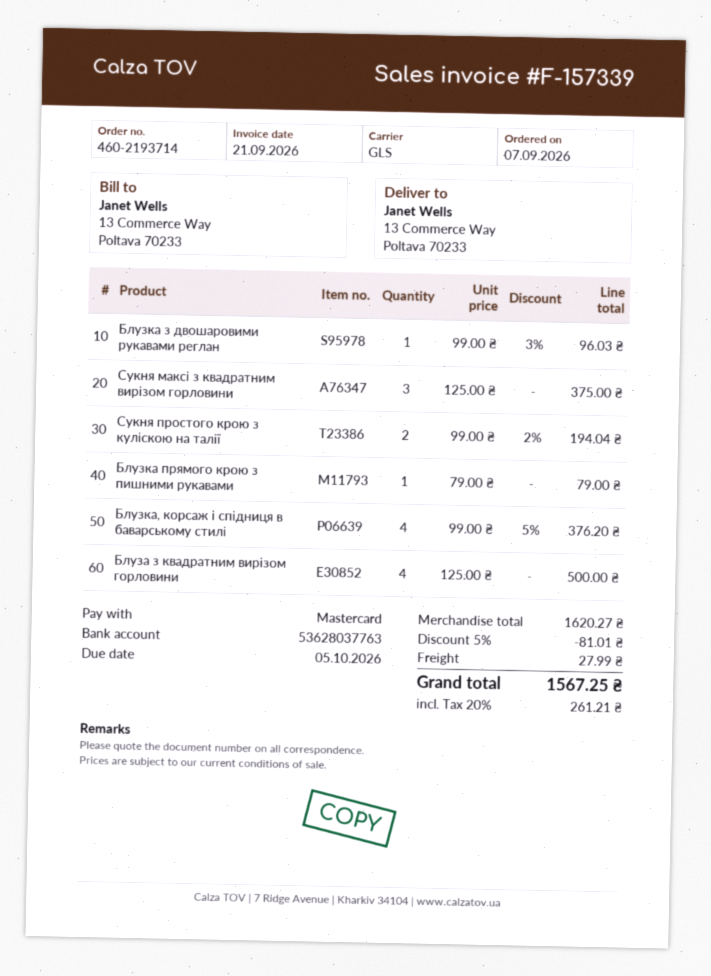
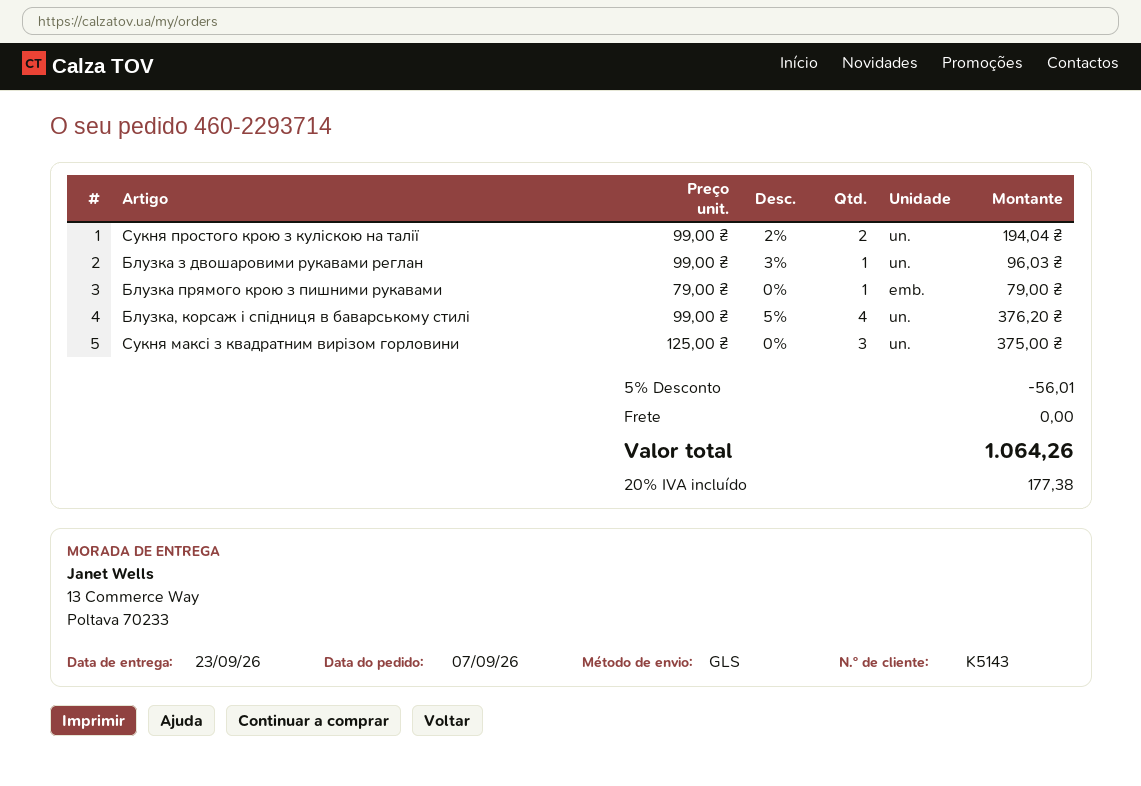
order number: 460-2193714 -> 460-2293714
Блуза з квадратним вирізом горловини: 4 x 125.00 = 500.00 -> none
discount: 5% = 81.01 -> 5% = 56.01
shipping: 27.99 -> 0.00
tax: 20% = 261.21 -> 20% = 177.38
total: 1567.25 -> 1064.26

